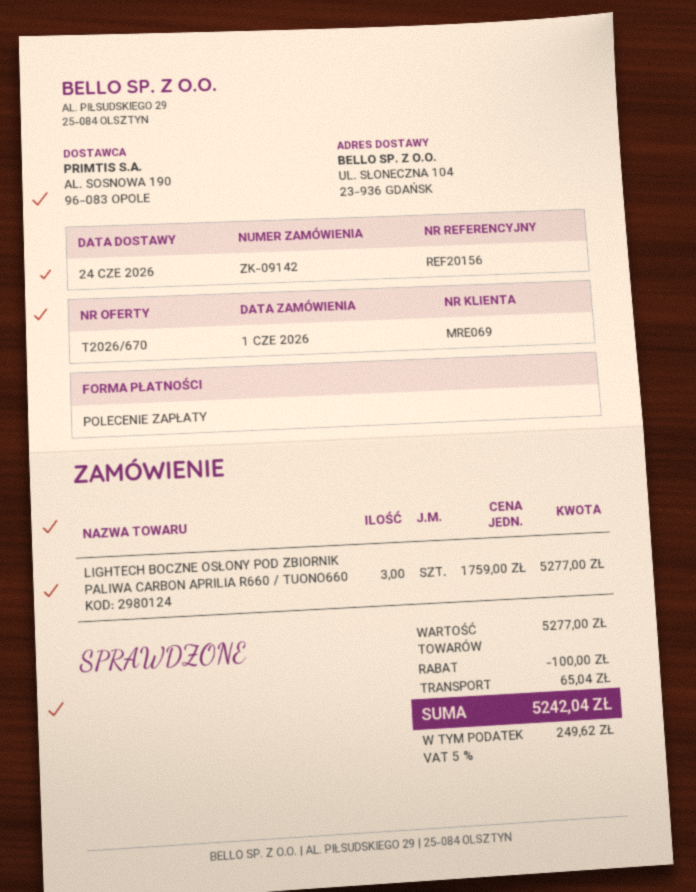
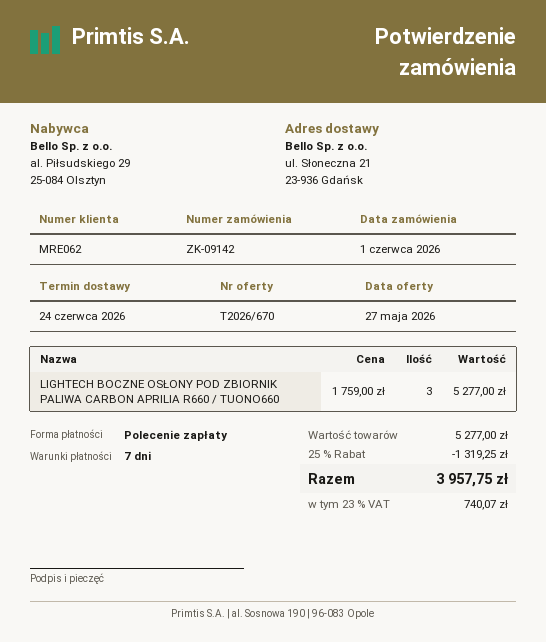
customer number: MRE069 -> MRE062
ship to: UL. SŁONECZNA 104, 23-936 GDAŃSK -> ul. Słoneczna 21, 23-936 Gdańsk
discount: 100.00 -> 1319.25
shipping: 65.04 -> none
tax: 5% = 249.62 -> 23% = 740.07
total: 5242.04 -> 3957.75

